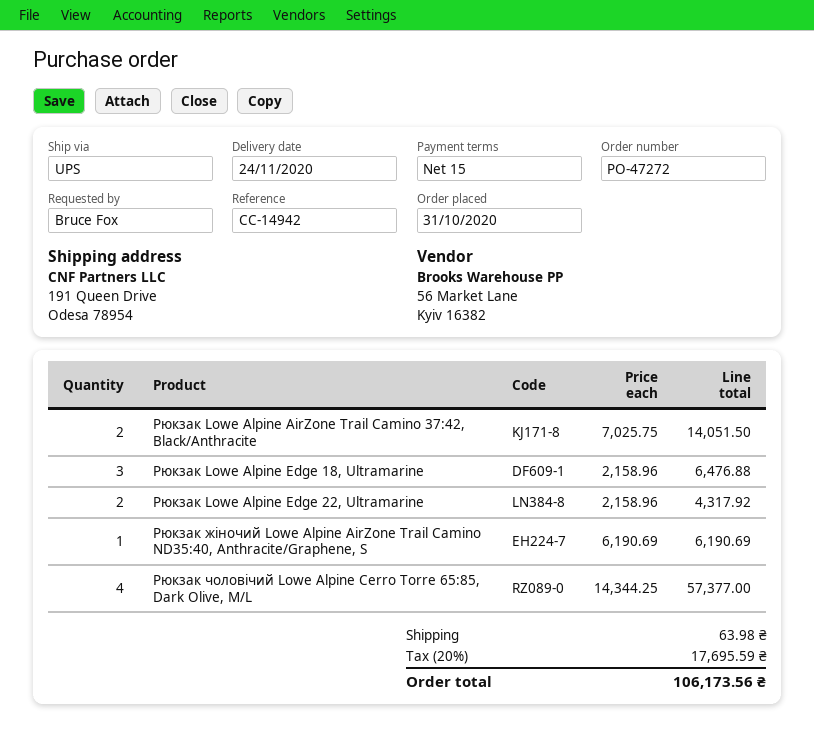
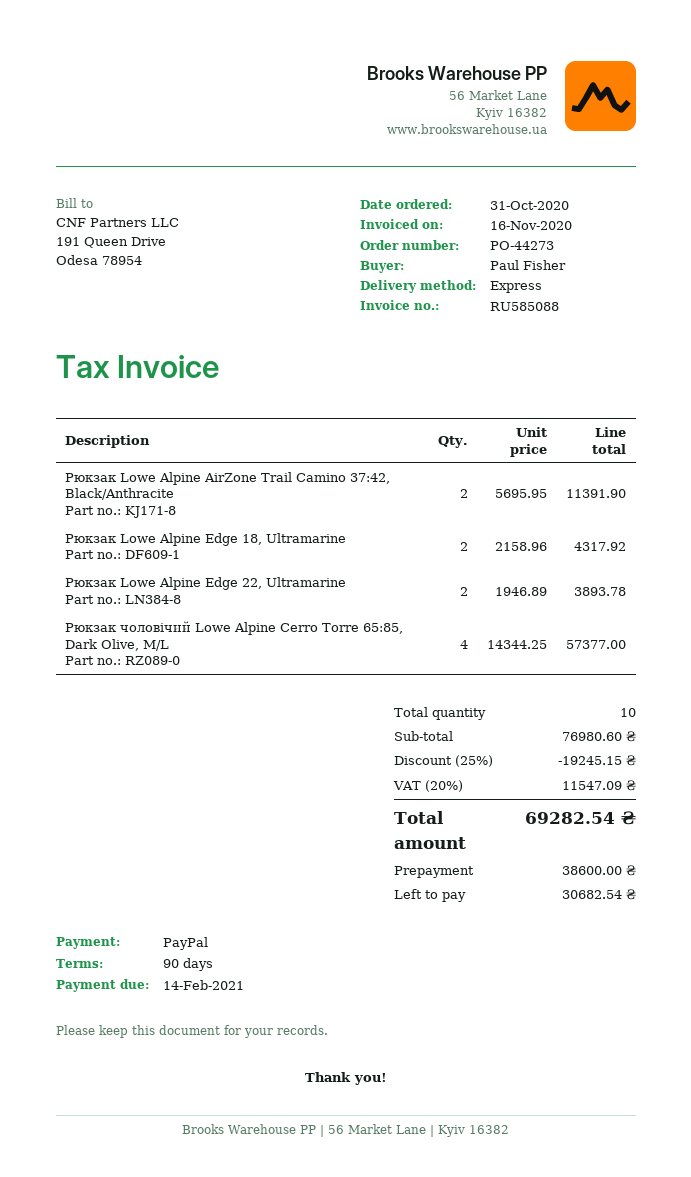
order number: PO-47272 -> PO-44273
payment terms: 15 days -> 90 days
ordered by: Bruce Fox -> Paul Fisher
shipping method: UPS -> express
Рюкзак Lowe Alpine AirZone Trail Camino 37:42, Black/Anthracite: 2 x 7025.75 = 14051.50 -> 2 x 5695.95 = 11391.90
Рюкзак Lowe Alpine Edge 18, Ultramarine: 3 x 2158.96 = 6476.88 -> 2 x 2158.96 = 4317.92
Рюкзак Lowe Alpine Edge 22, Ultramarine: 2 x 2158.96 = 4317.92 -> 2 x 1946.89 = 3893.78
Рюкзак жіночий Lowe Alpine AirZone Trail Camino ND35:40, Anthracite/Graphene, S: 1 x 6190.69 = 6190.69 -> none
discount: none -> 25% = 19245.15
shipping: 63.98 -> none
tax: 20% = 17695.59 -> 20% = 11547.09
total: 106173.56 -> 69282.54

